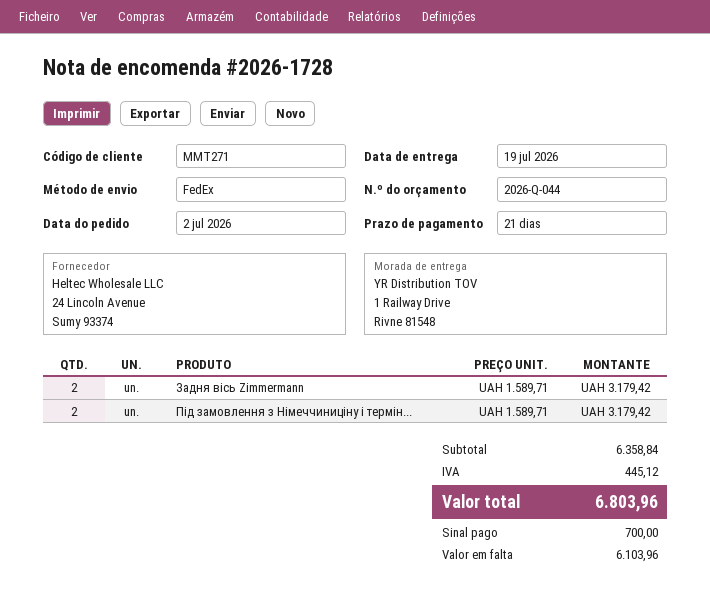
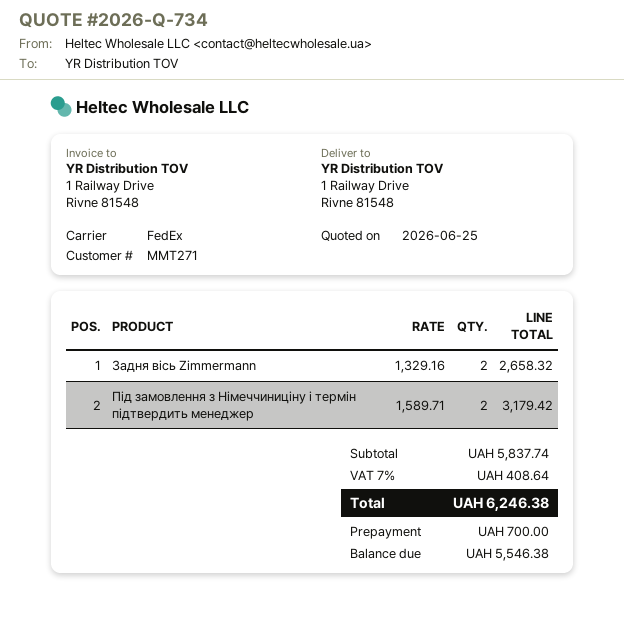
quote number: 2026-Q-044 -> 2026-Q-734
Задня вісь Zimmermann: 2 x 1589.71 = 3179.42 -> 2 x 1329.16 = 2658.32
subtotal: 6358.84 -> 5837.74
tax: 445.12 -> 408.64
total: 6803.96 -> 6246.38
balance: 6103.96 -> 5546.38

